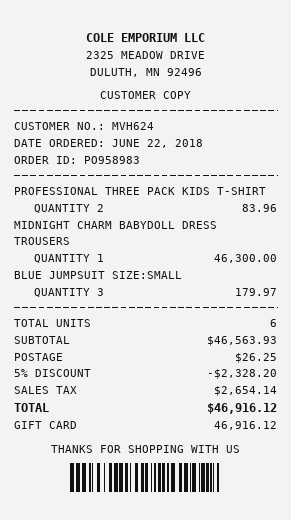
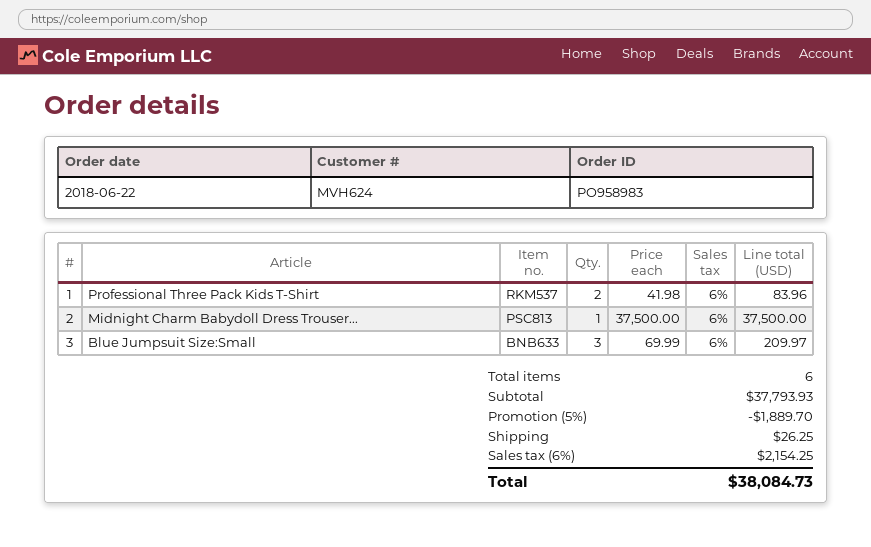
MIDNIGHT CHARM BABYDOLL DRESS TROUSERS: 1 for 46300.00 -> 1 for 37500.00
BLUE JUMPSUIT SIZE:SMALL: 3 for 179.97 -> 3 for 209.97
subtotal: 46563.93 -> 37793.93
discount: 5% = 2328.20 -> 5% = 1889.70
tax: 2654.14 -> 2154.25
total: 46916.12 -> 38084.73

